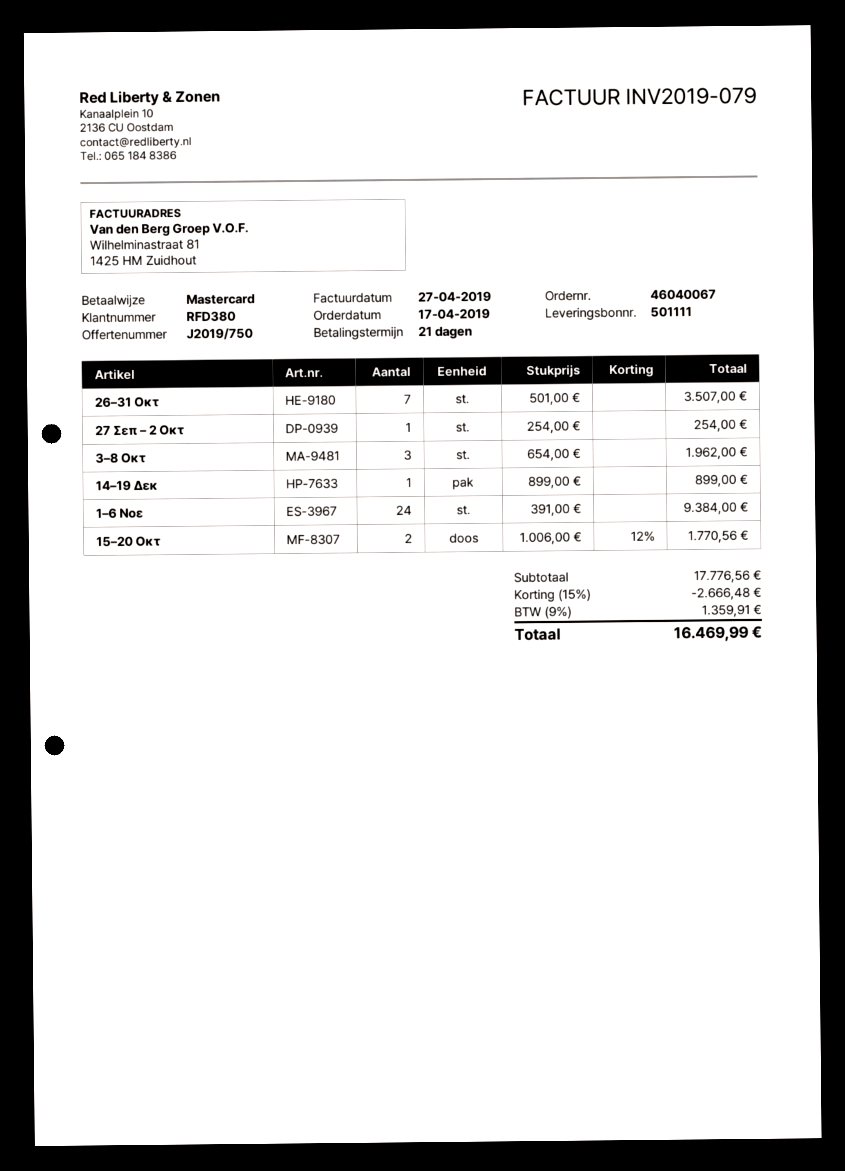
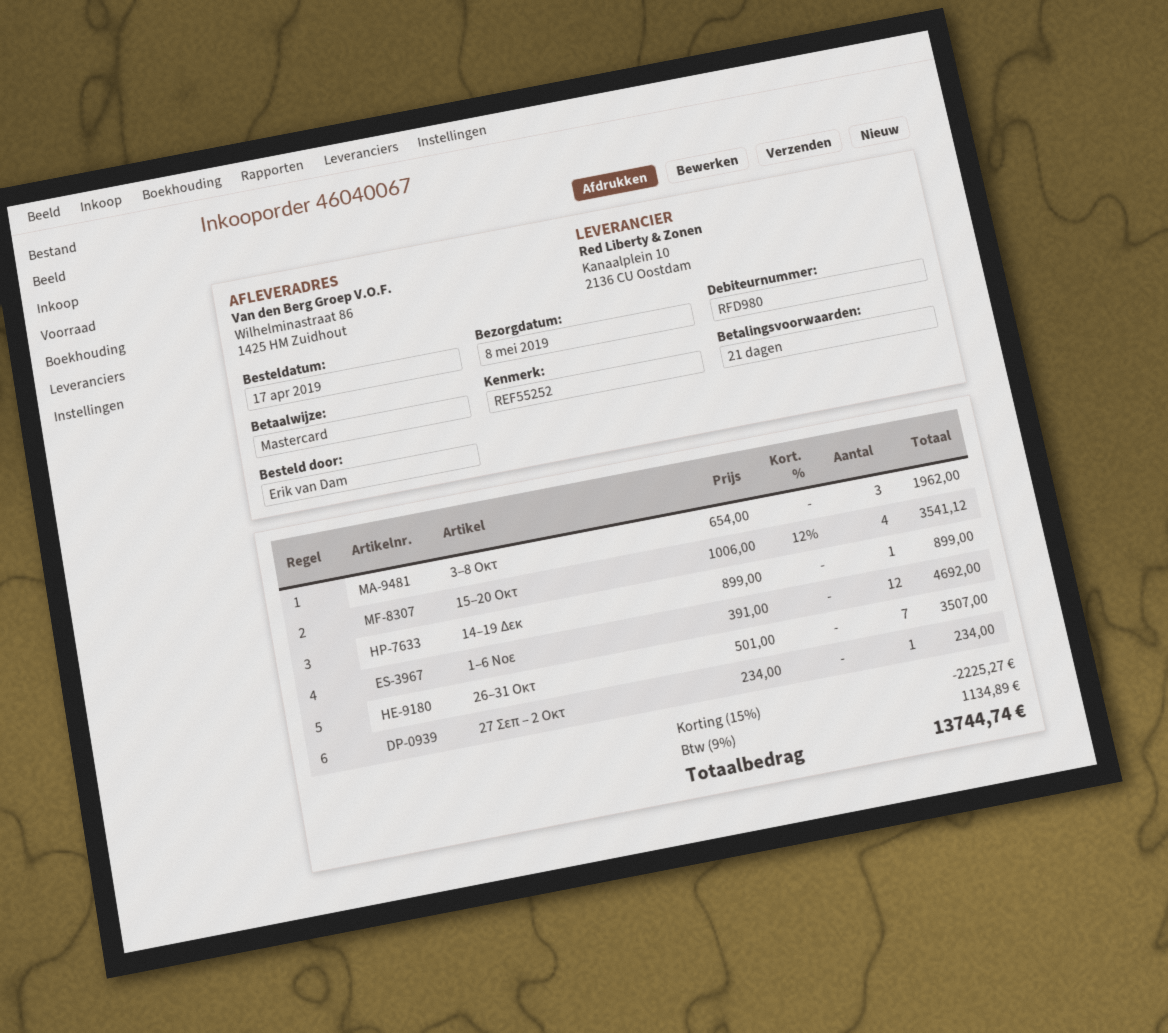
customer number: RFD380 -> RFD980
27 Σεπ – 2 Οκτ: 1 x 254.00 = 254.00 -> 1 x 234.00 = 234.00
1–6 Νοε: 24 x 391.00 = 9384.00 -> 12 x 391.00 = 4692.00
15–20 Οκτ: 2 x 1006.00 - 12% = 1770.56 -> 4 x 1006.00 - 12% = 3541.12
discount: 15% = 2666.48 -> 15% = 2225.27
tax: 9% = 1359.91 -> 9% = 1134.89
total: 16469.99 -> 13744.74

